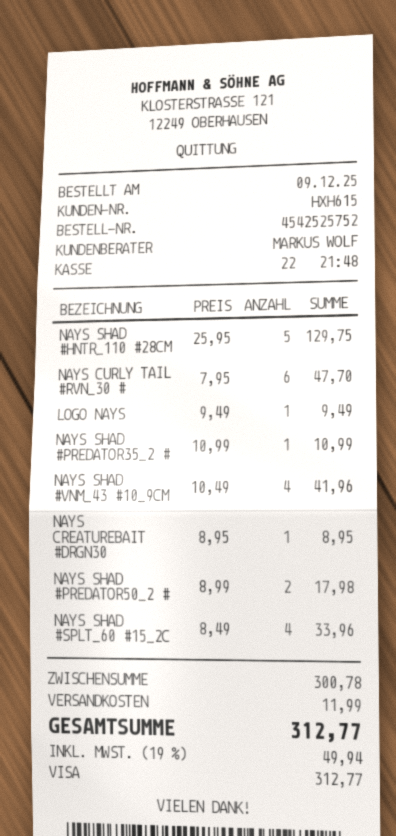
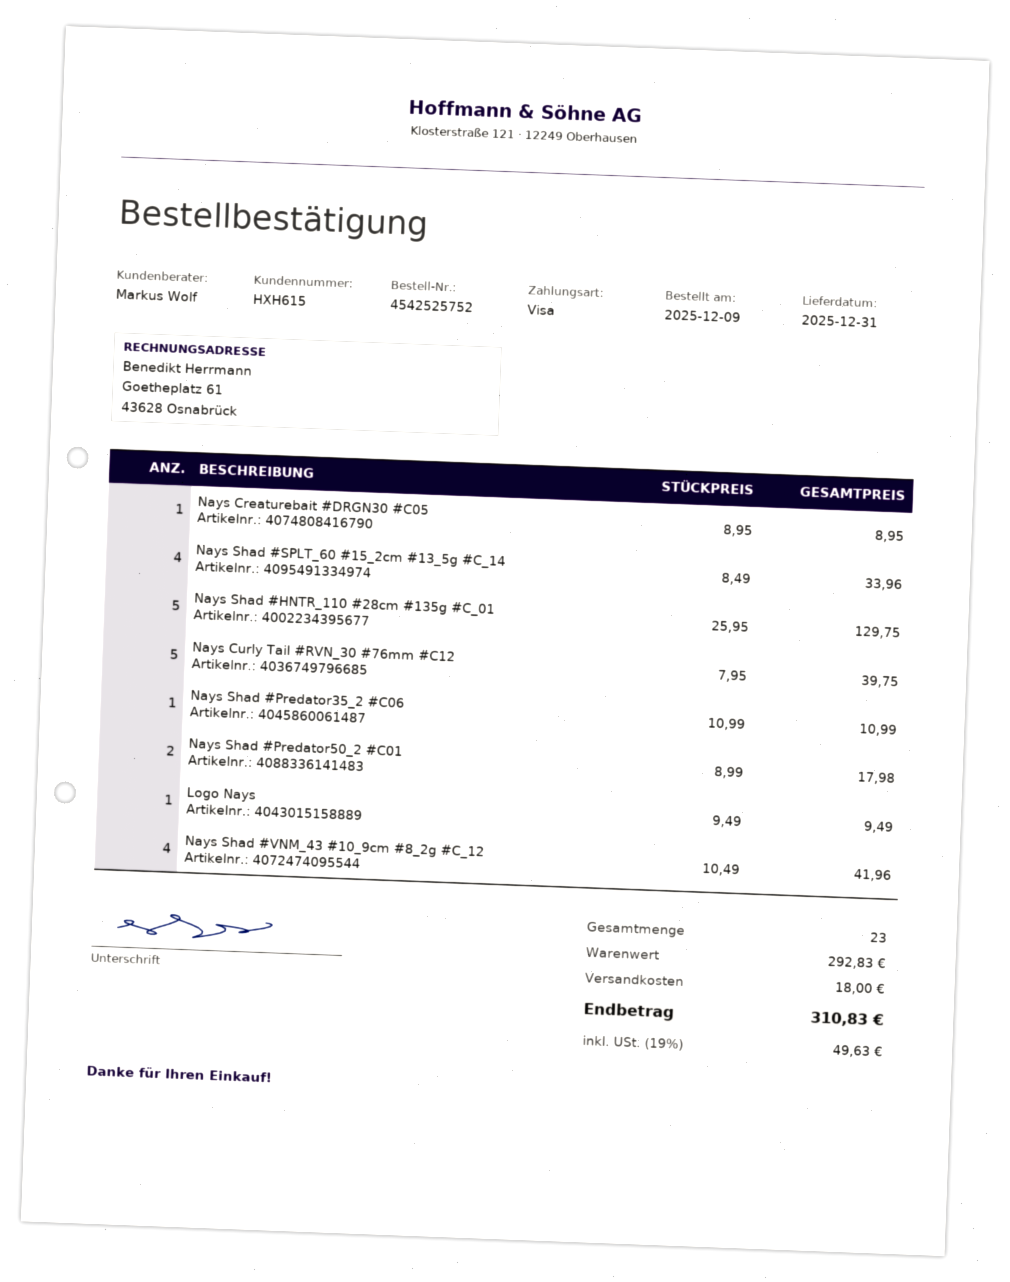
NAYS CURLY TAIL #RVN_30 #: 6 x 7.95 = 47.70 -> 5 x 7.95 = 39.75
subtotal: 300.78 -> 292.83
shipping: 11.99 -> 18.00
tax: 19% = 49.94 -> 19% = 49.63
total: 312.77 -> 310.83

